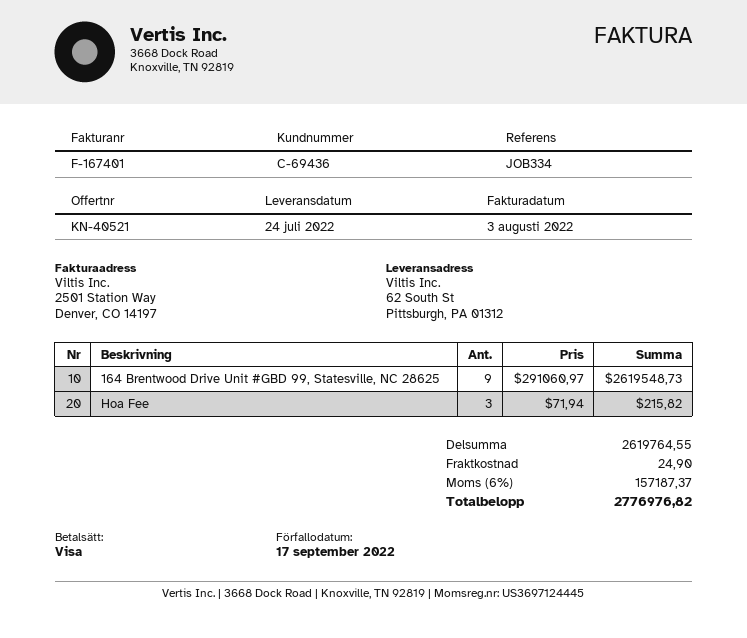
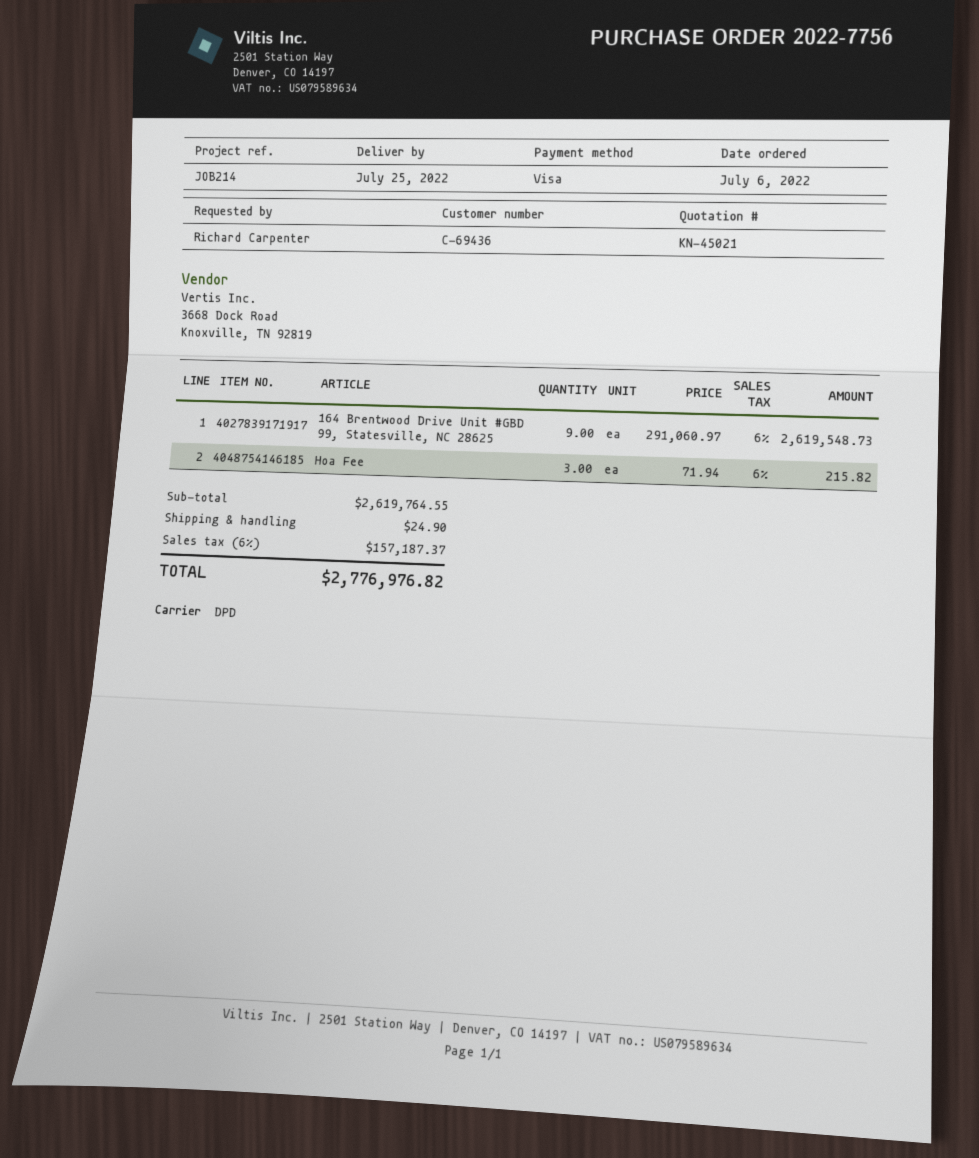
quote number: KN-40521 -> KN-45021
delivery date: 2022-07-24 -> 2022-07-25
reference: JOB334 -> JOB214

